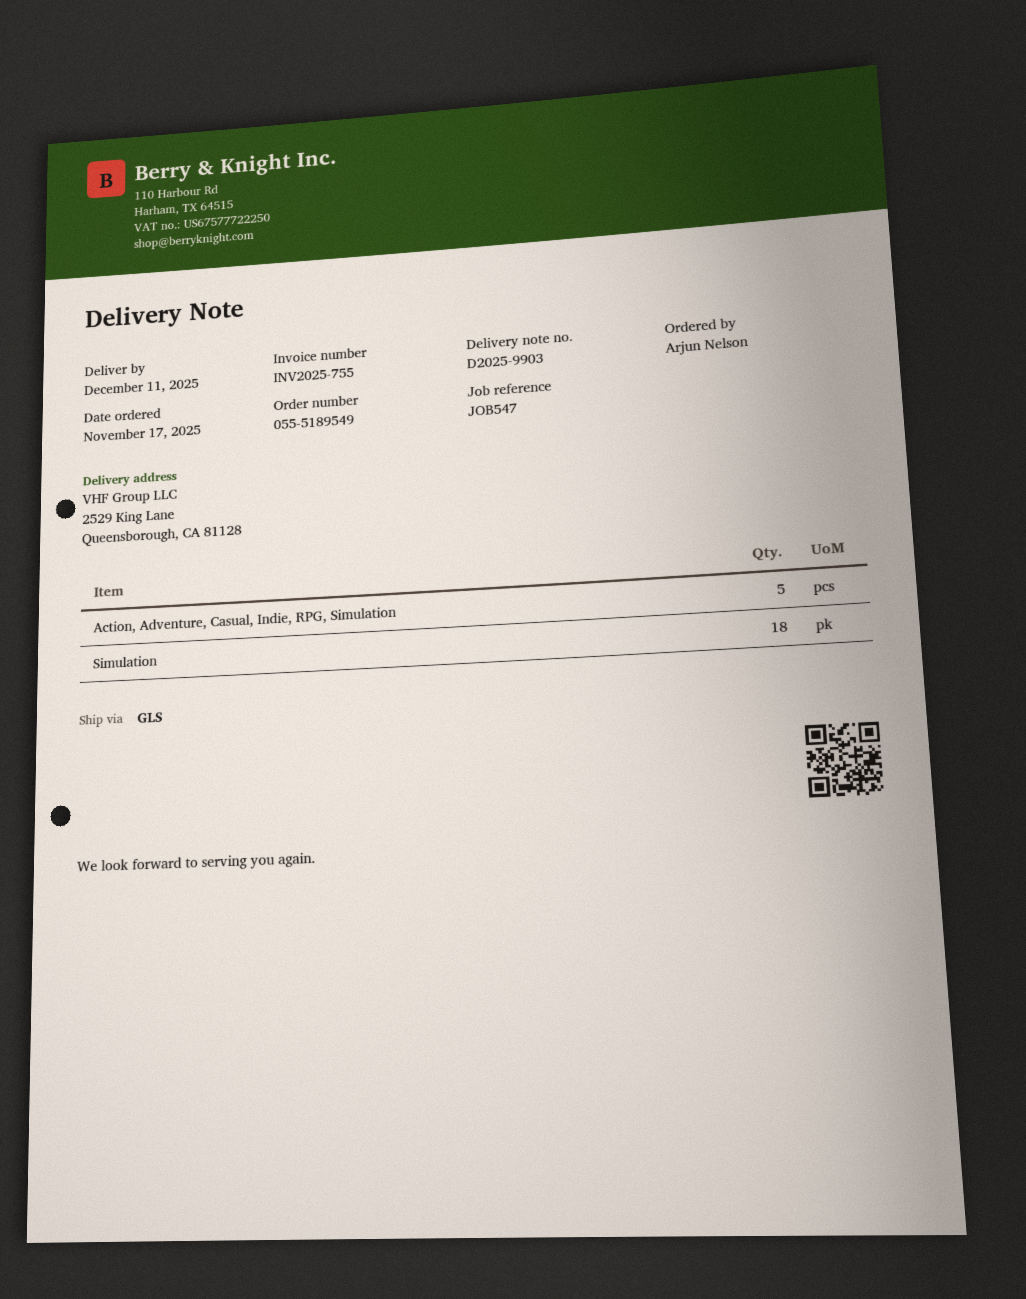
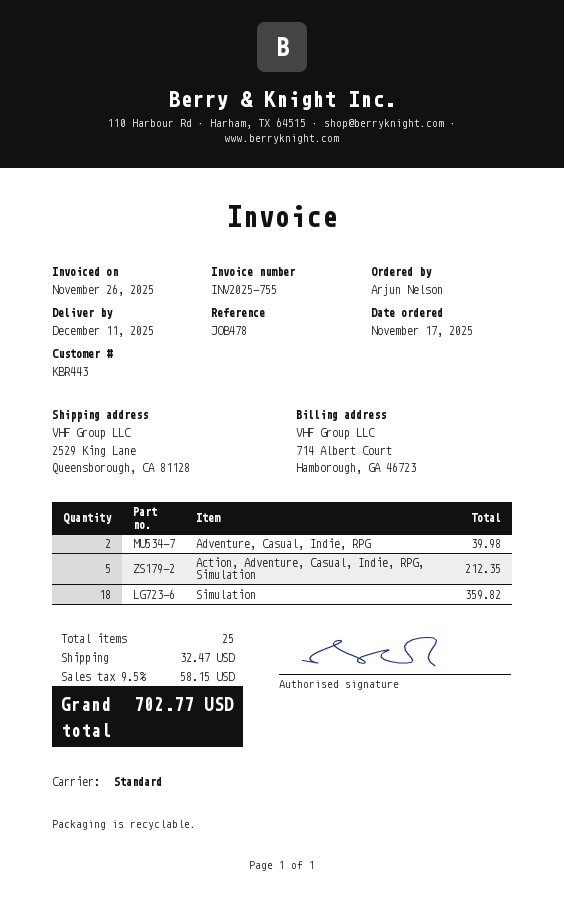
reference: JOB547 -> JOB478
shipping method: GLS -> standard
Adventure, Casual, Indie, RPG: none -> 2

